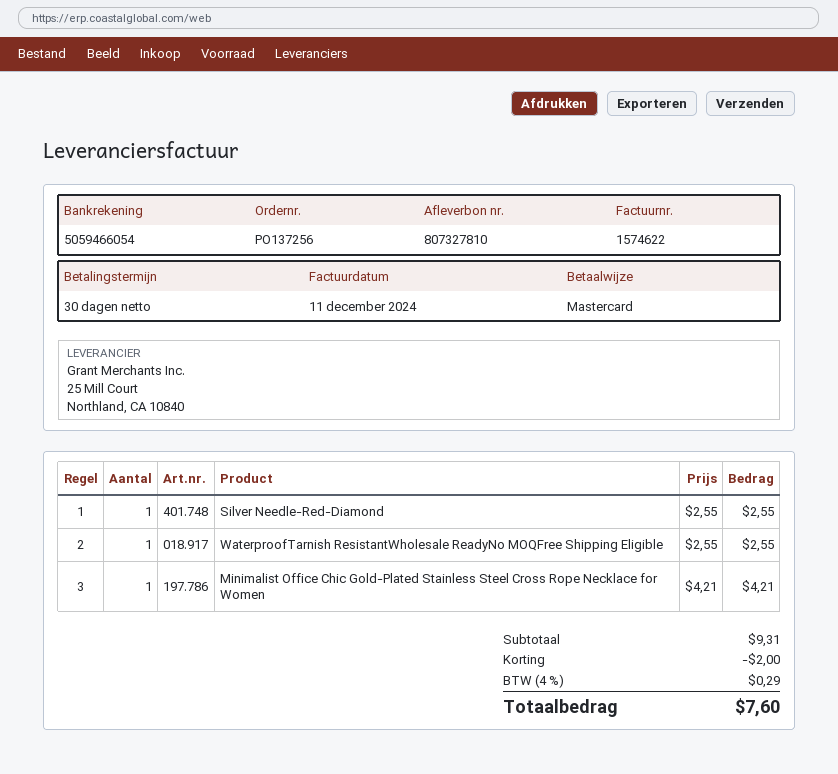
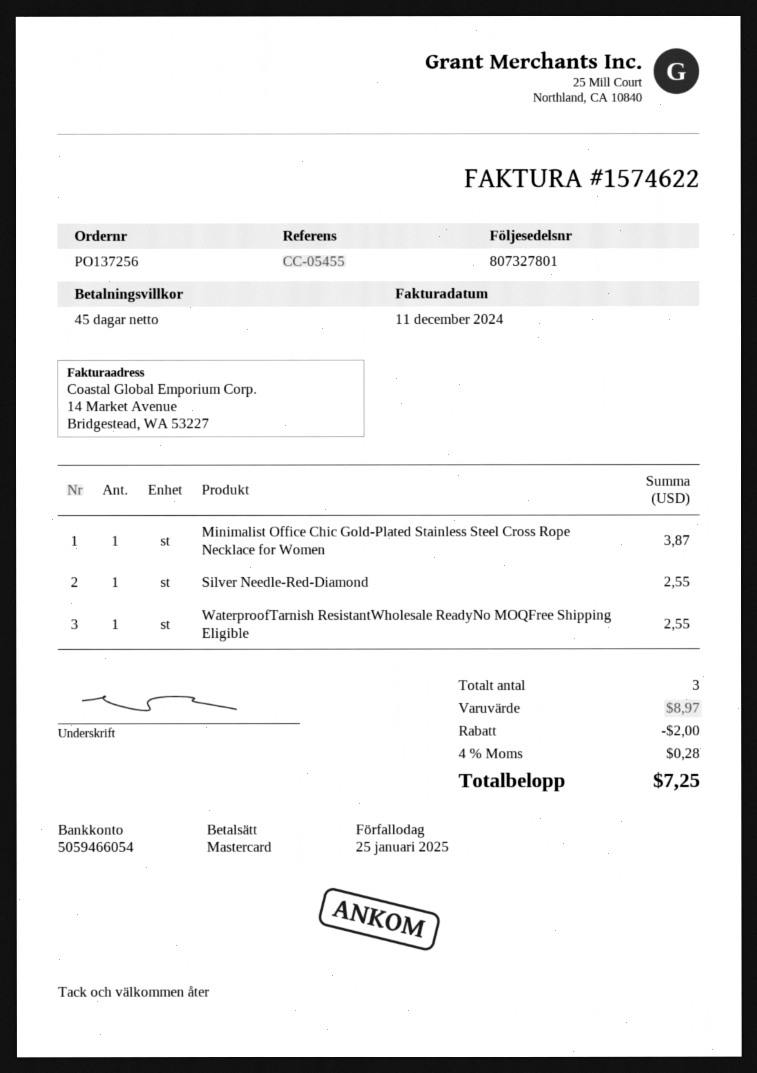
delivery note number: 807327810 -> 807327801
payment terms: 30 days -> 45 days
Minimalist Office Chic Gold-Plated Stainless Steel Cross Rope Necklace for Women: 1 for 4.21 -> 1 for 3.87
subtotal: 9.31 -> 8.97
tax: 4% = 0.29 -> 4% = 0.28
total: 7.60 -> 7.25

